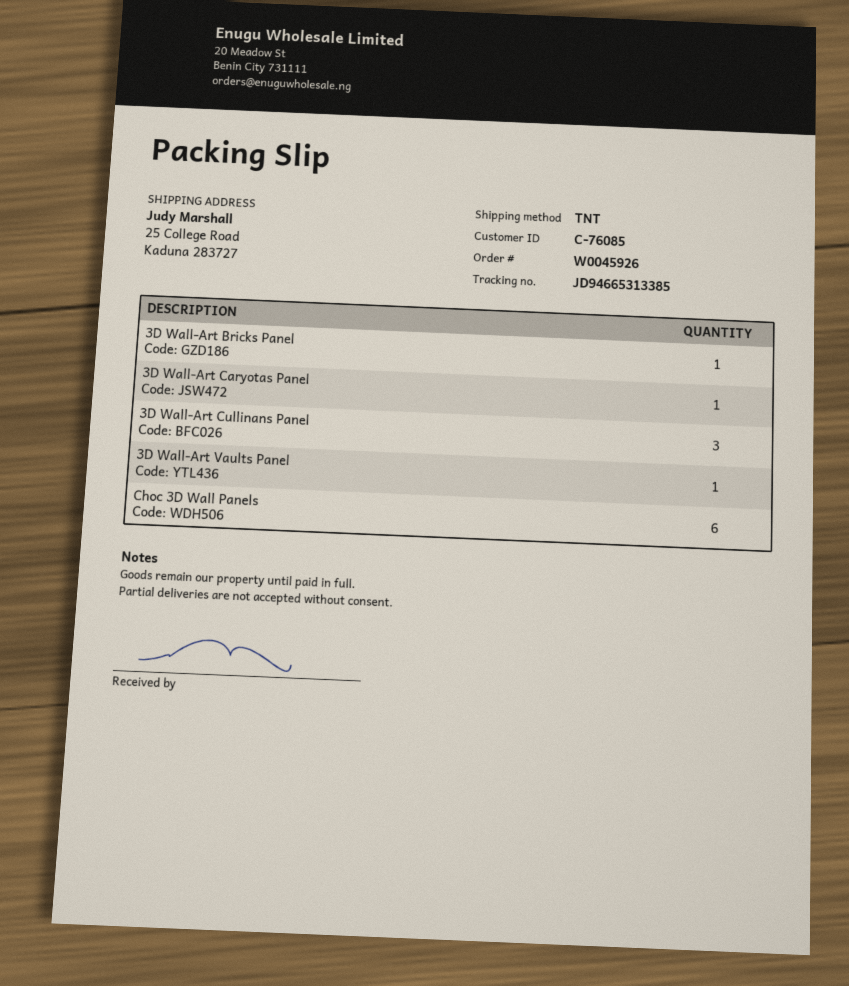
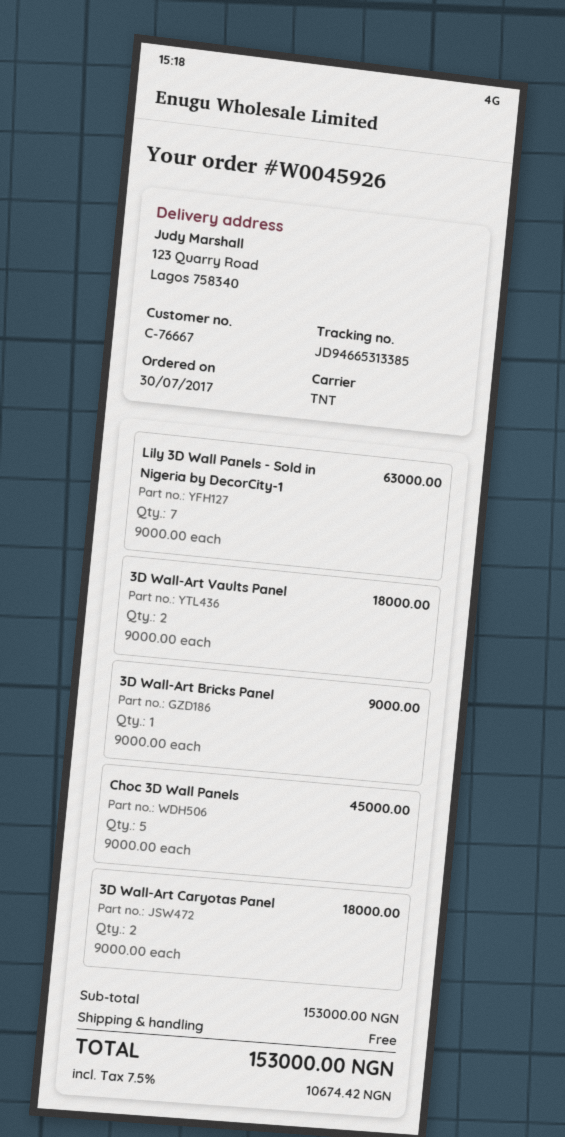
customer number: C-76085 -> C-76667
ship to: 25 College Road, Kaduna 283727 -> 123 Quarry Road, Lagos 758340
3D Wall-Art Caryotas Panel: 1 -> 2
3D Wall-Art Cullinans Panel: 3 -> none
3D Wall-Art Vaults Panel: 1 -> 2
Choc 3D Wall Panels: 6 -> 5
Lily 3D Wall Panels - Sold in Nigeria by DecorCity-1: none -> 7

